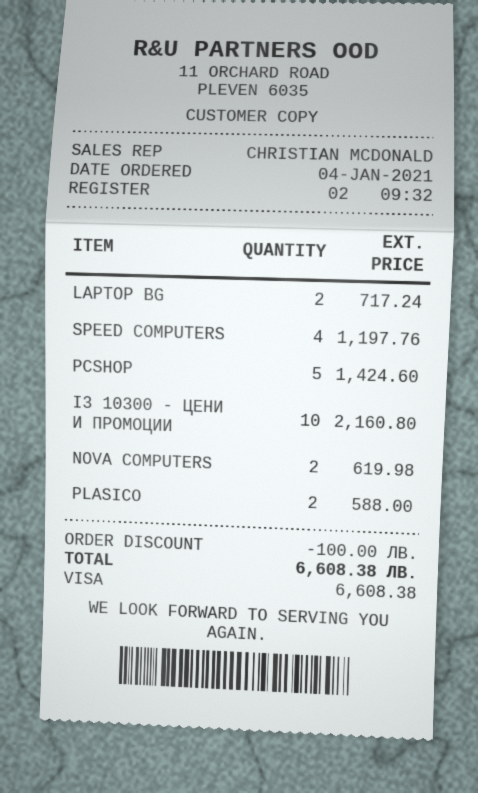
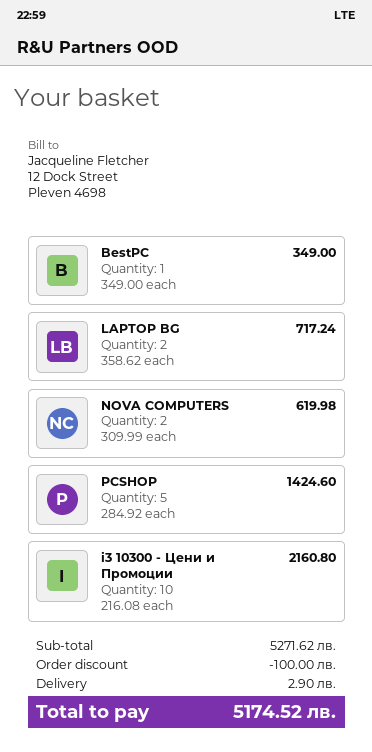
SPEED COMPUTERS: 4 for 1197.76 -> none
PLASICO: 2 for 588.00 -> none
BestPC: none -> 1 for 349.00
shipping: none -> 2.90
total: 6608.38 -> 5174.52

